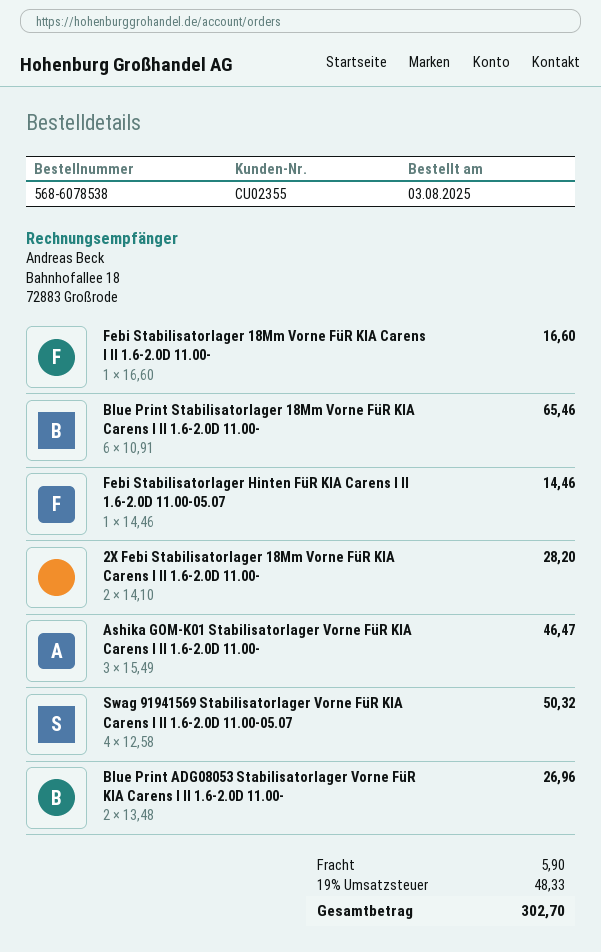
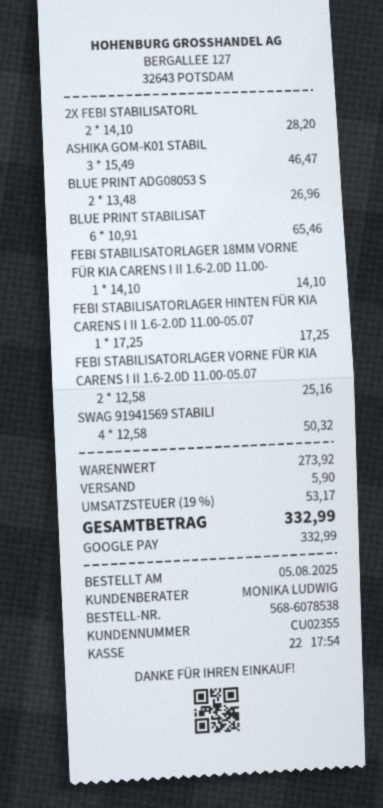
order date: 2025-08-03 -> 2025-08-05
Febi Stabilisatorlager 18Mm Vorne FüR KIA Carens I II 1.6-2.0D 11.00-: 1 x 16.60 = 16.60 -> 1 x 14.10 = 14.10
Febi Stabilisatorlager Hinten FüR KIA Carens I II 1.6-2.0D 11.00-05.07: 1 x 14.46 = 14.46 -> 1 x 17.25 = 17.25
FEBI STABILISATORLAGER VORNE FÜR KIA CARENS I II 1.6-2.0D 11.00-05.07: none -> 2 x 12.58 = 25.16
tax: 19% = 48.33 -> 19% = 53.17
total: 302.70 -> 332.99

